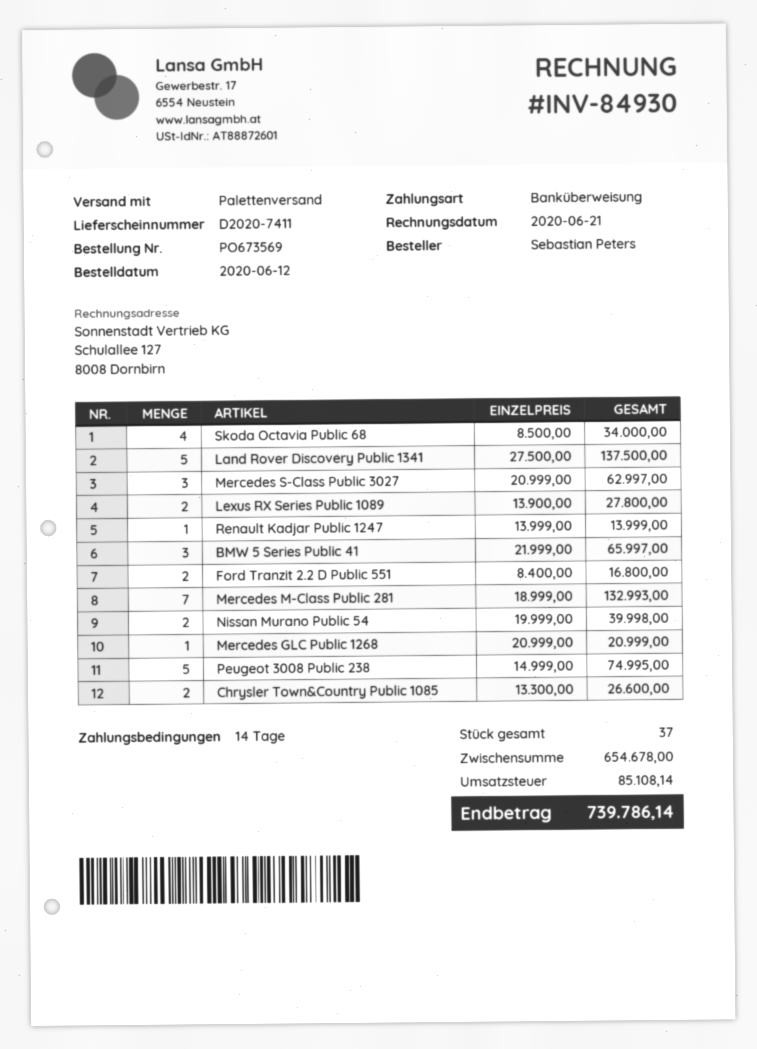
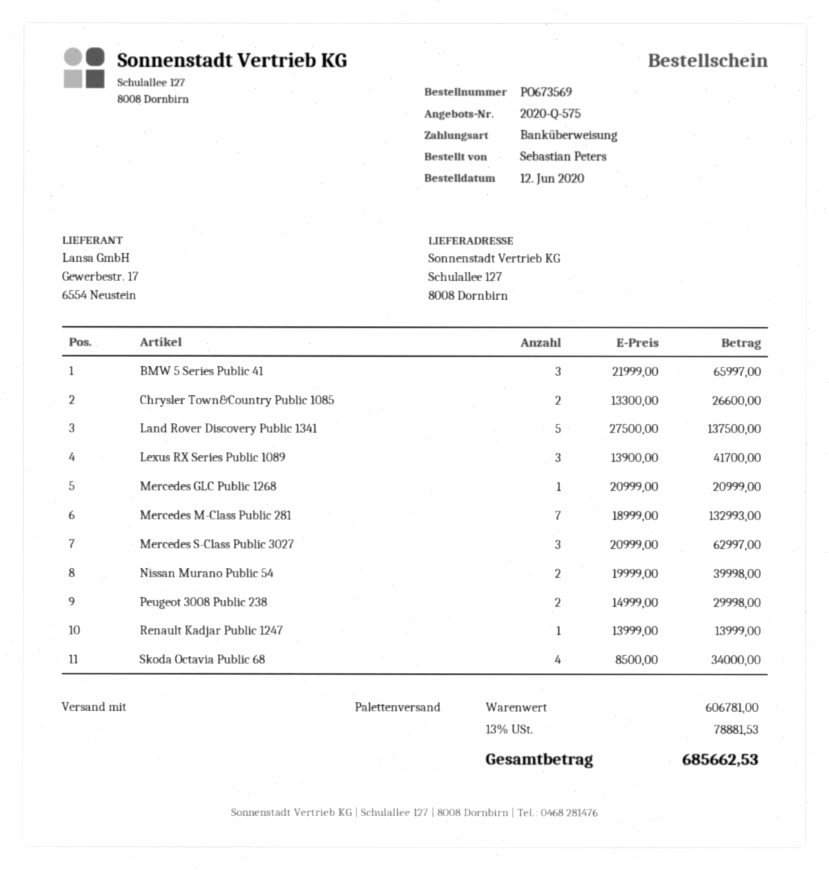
Lexus RX Series Public 1089: 2 x 13900.00 = 27800.00 -> 3 x 13900.00 = 41700.00
Ford Tranzit 2.2 D Public 551: 2 x 8400.00 = 16800.00 -> none
Peugeot 3008 Public 238: 5 x 14999.00 = 74995.00 -> 2 x 14999.00 = 29998.00
subtotal: 654678.00 -> 606781.00
tax: 85108.14 -> 78881.53
total: 739786.14 -> 685662.53

